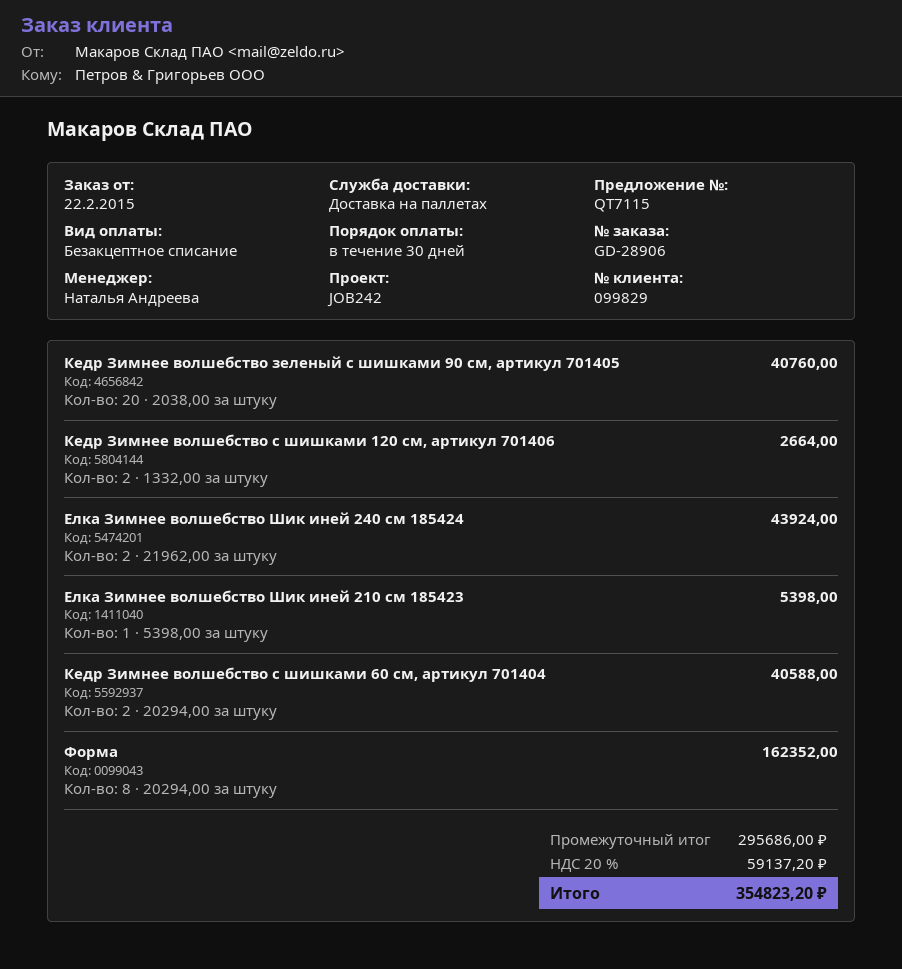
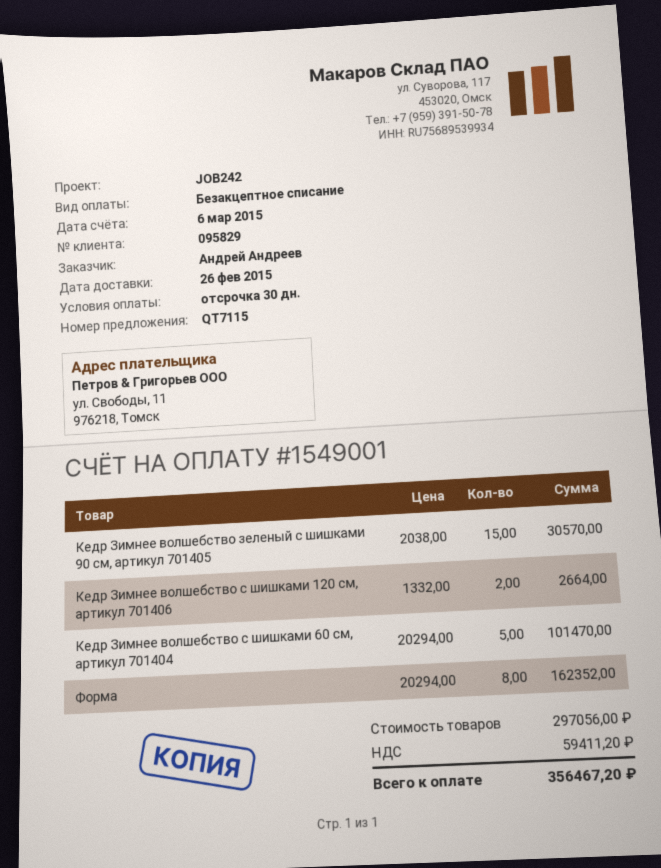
customer number: 099829 -> 095829
Кедр Зимнее волшебство зеленый с шишками 90 см, артикул 701405: 20 x 2038.00 = 40760.00 -> 15 x 2038.00 = 30570.00
Елка Зимнее волшебство Шик иней 240 см 185424: 2 x 21962.00 = 43924.00 -> none
Елка Зимнее волшебство Шик иней 210 см 185423: 1 x 5398.00 = 5398.00 -> none
Кедр Зимнее волшебство с шишками 60 см, артикул 701404: 2 x 20294.00 = 40588.00 -> 5 x 20294.00 = 101470.00
subtotal: 295686.00 -> 297056.00
tax: 59137.20 -> 59411.20
total: 354823.20 -> 356467.20

